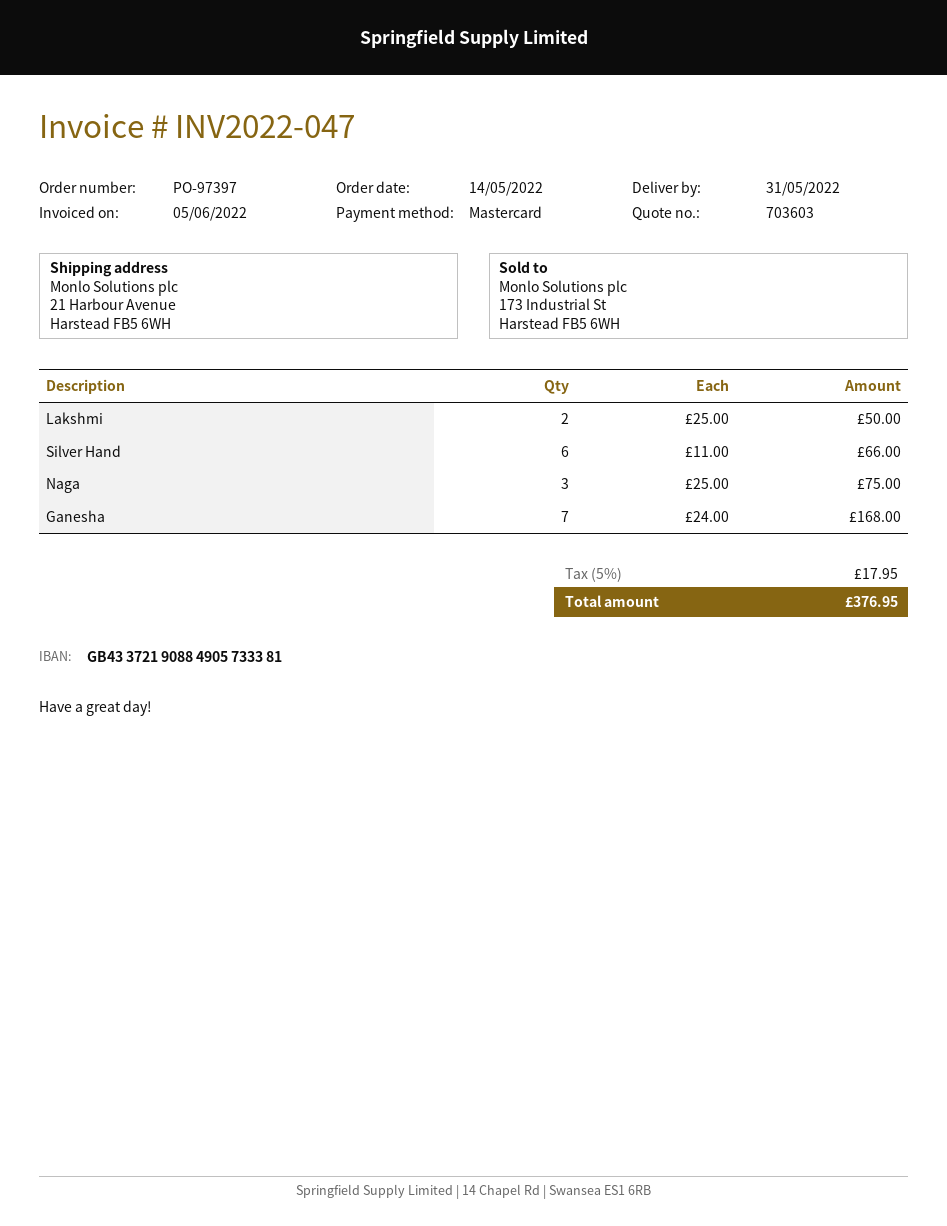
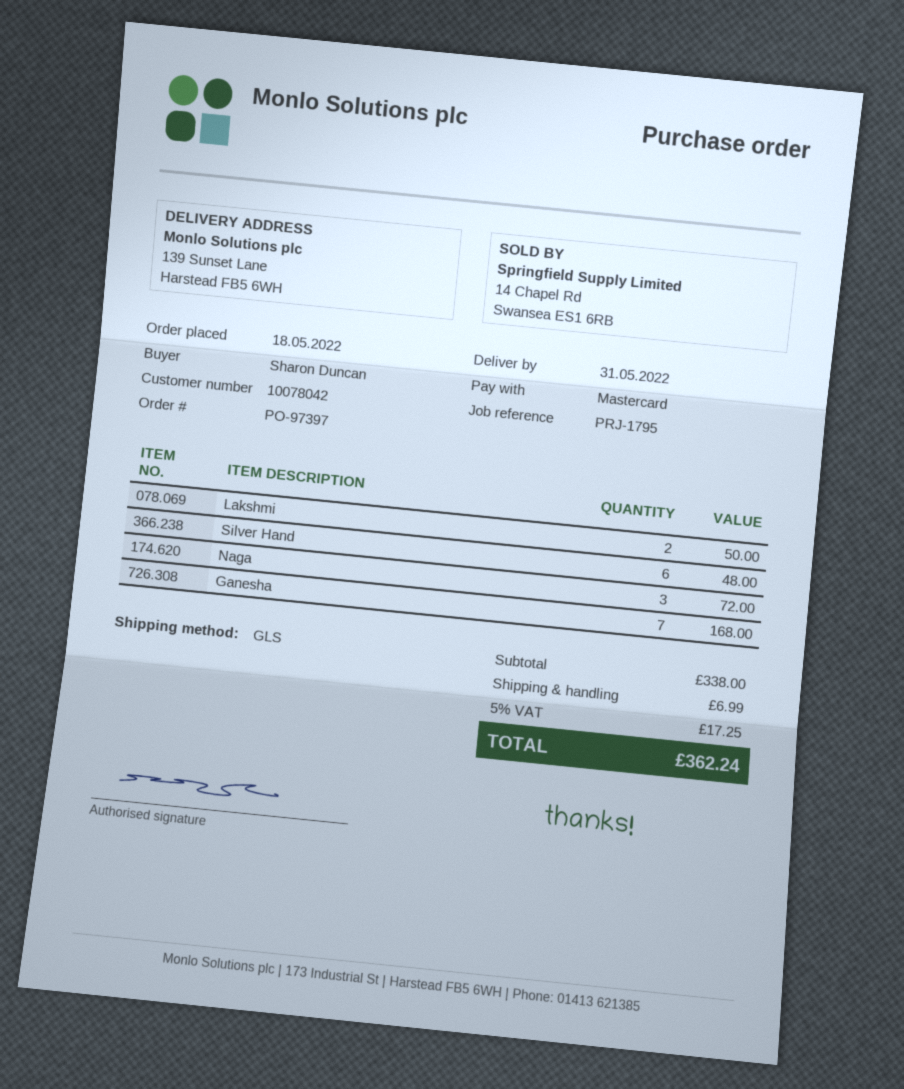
order date: 2022-05-14 -> 2022-05-18
ship to: 21 Harbour Avenue, Harstead FB5 6WH -> 139 Sunset Lane, Harstead FB5 6WH
Silver Hand: 6 for 66.00 -> 6 for 48.00
Naga: 3 for 75.00 -> 3 for 72.00
shipping: none -> 6.99
tax: 5% = 17.95 -> 5% = 17.25
total: 376.95 -> 362.24

